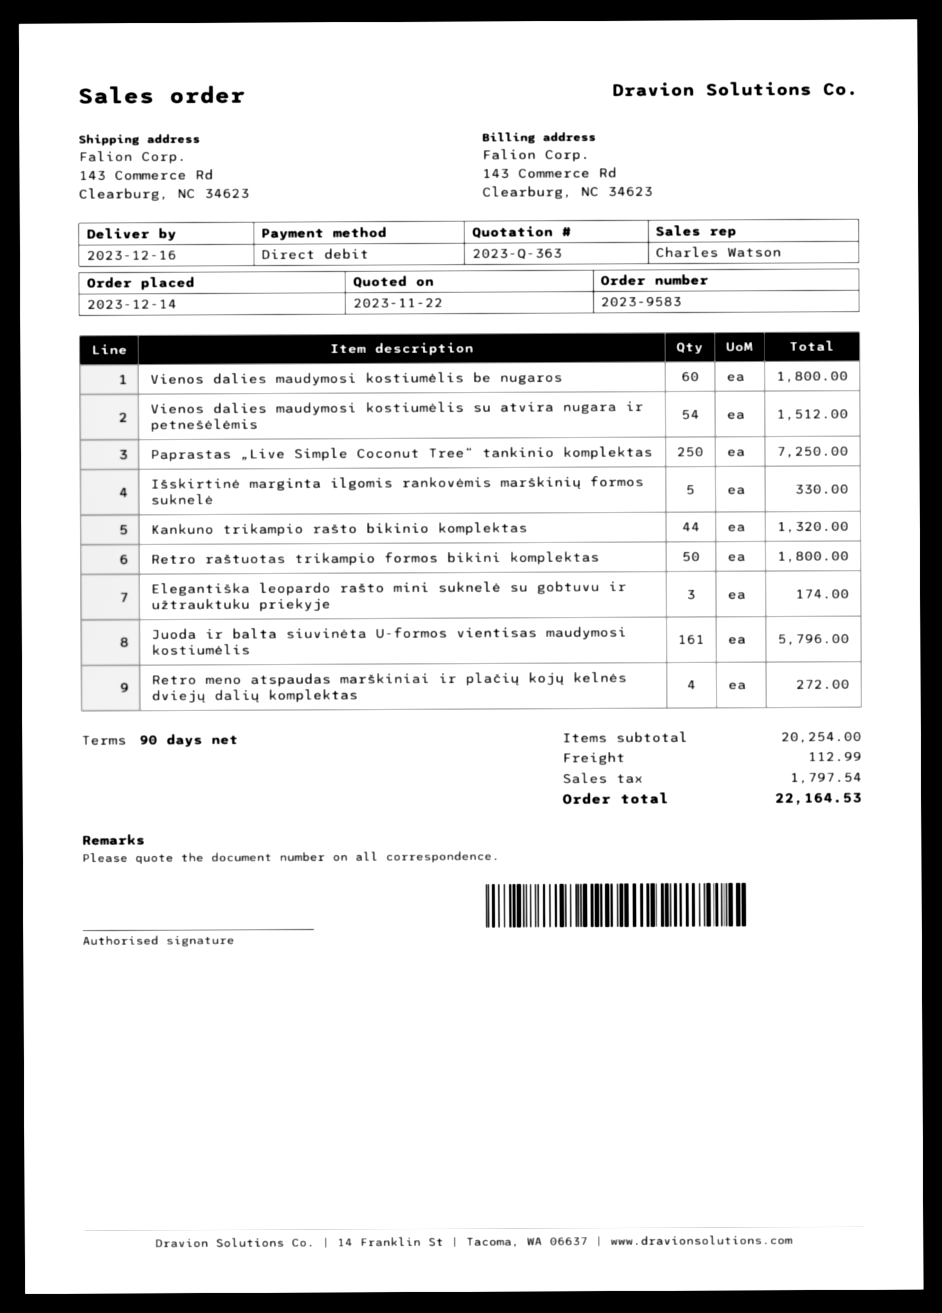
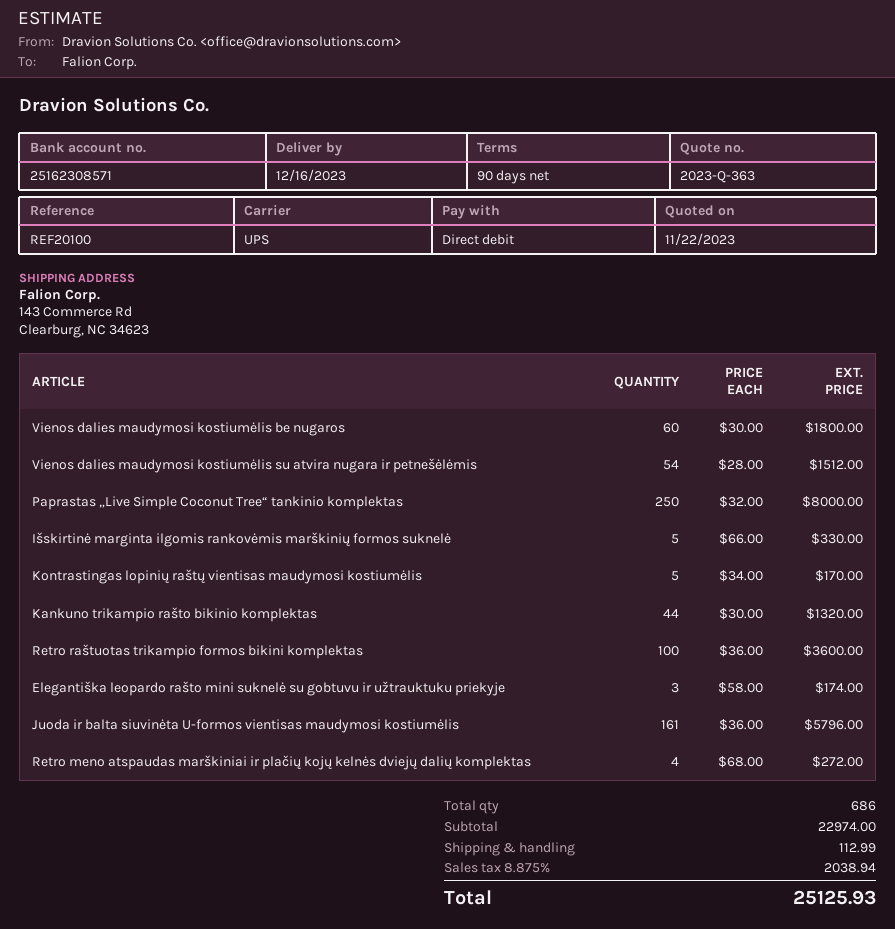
Paprastas „Live Simple Coconut Tree“ tankinio komplektas: 250 for 7250.00 -> 250 for 8000.00
Retro raštuotas trikampio formos bikini komplektas: 50 for 1800.00 -> 100 for 3600.00
Kontrastingas lopinių raštų vientisas maudymosi kostiumėlis: none -> 5 for 170.00
subtotal: 20254.00 -> 22974.00
tax: 1797.54 -> 2038.94
total: 22164.53 -> 25125.93

